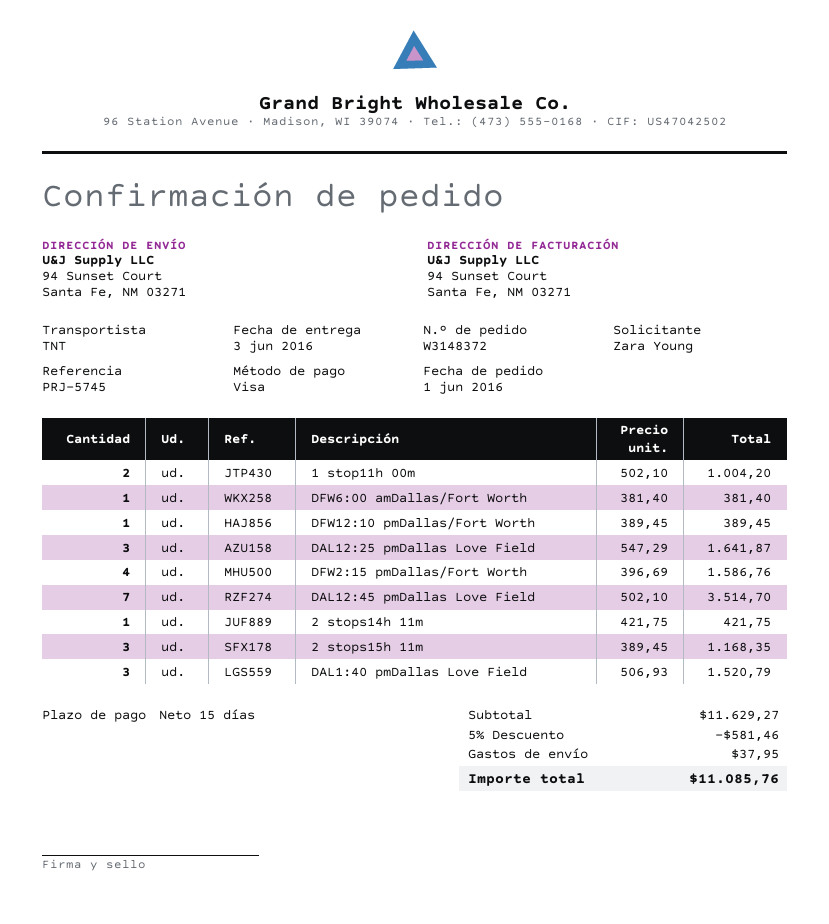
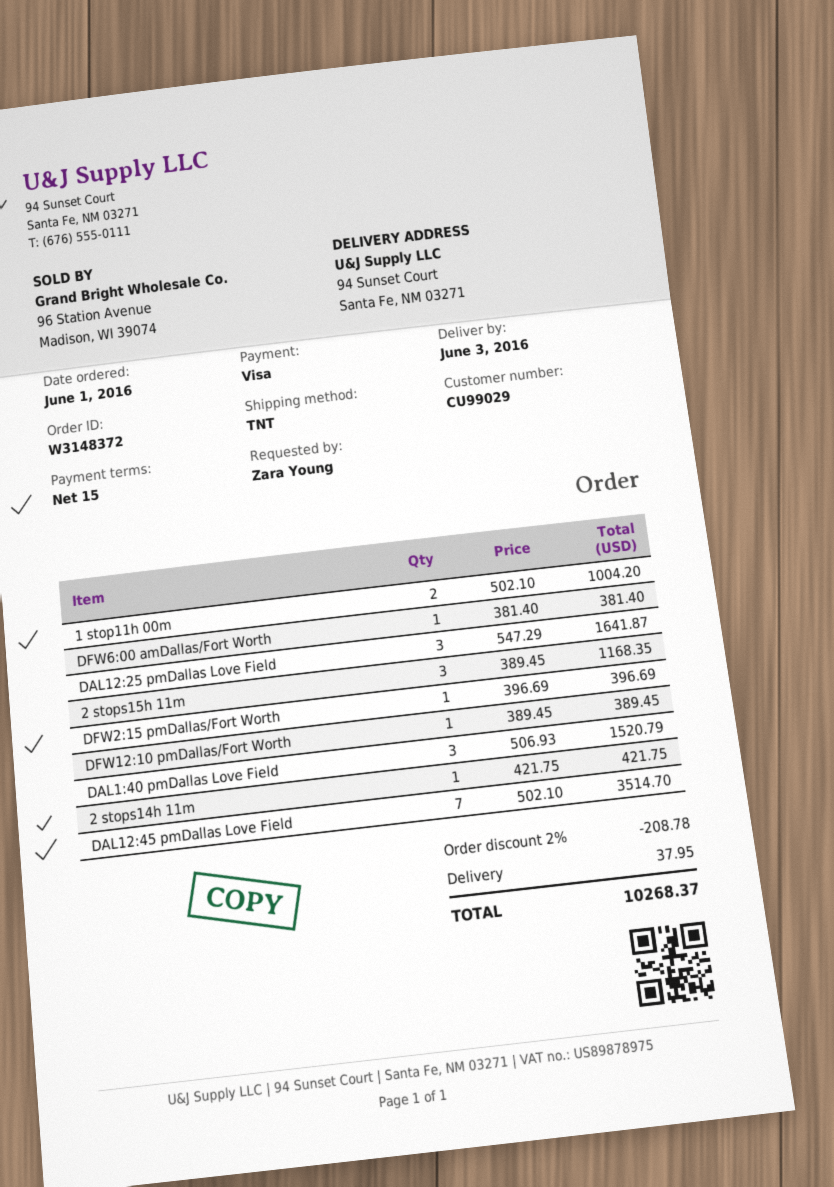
DFW2:15 pmDallas/Fort Worth: 4 x 396.69 = 1586.76 -> 1 x 396.69 = 396.69
discount: 5% = 581.46 -> 2% = 208.78
total: 11085.76 -> 10268.37

